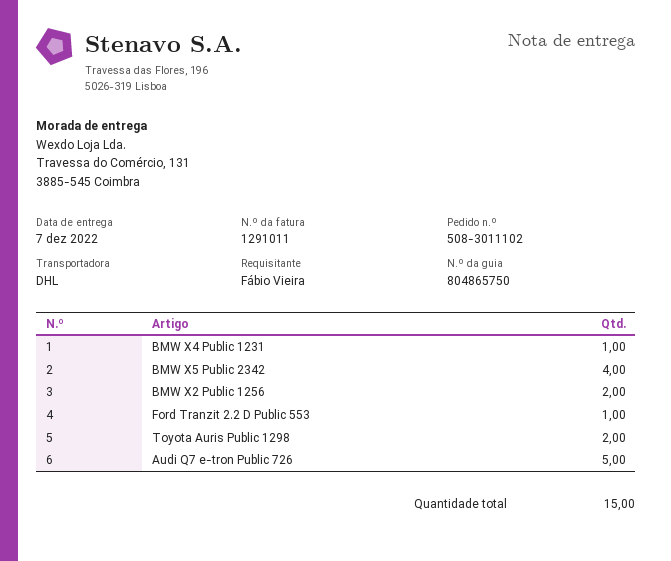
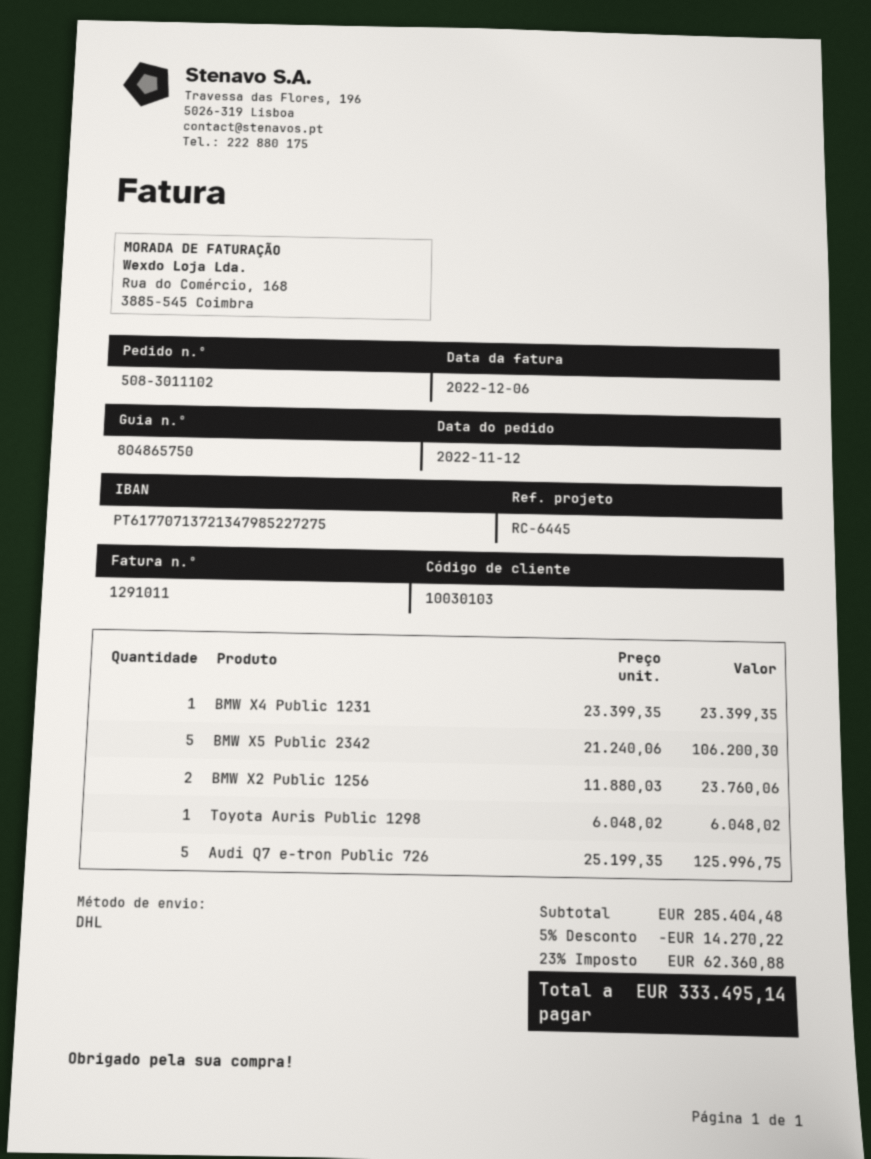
BMW X5 Public 2342: 4 -> 5
Ford Tranzit 2.2 D Public 553: 1 -> none
Toyota Auris Public 1298: 2 -> 1

